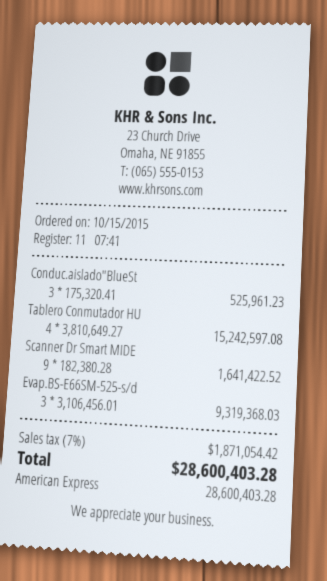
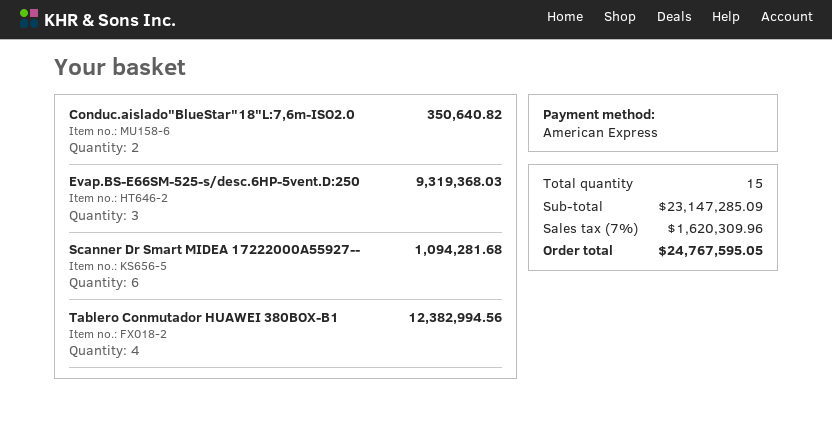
Conduc.aislado"BlueSt: 3 for 525961.23 -> 2 for 350640.82
Tablero Conmutador HU: 4 for 15242597.08 -> 4 for 12382994.56
Scanner Dr Smart MIDE: 9 for 1641422.52 -> 6 for 1094281.68
tax: 7% = 1871054.42 -> 7% = 1620309.96
total: 28600403.28 -> 24767595.05

